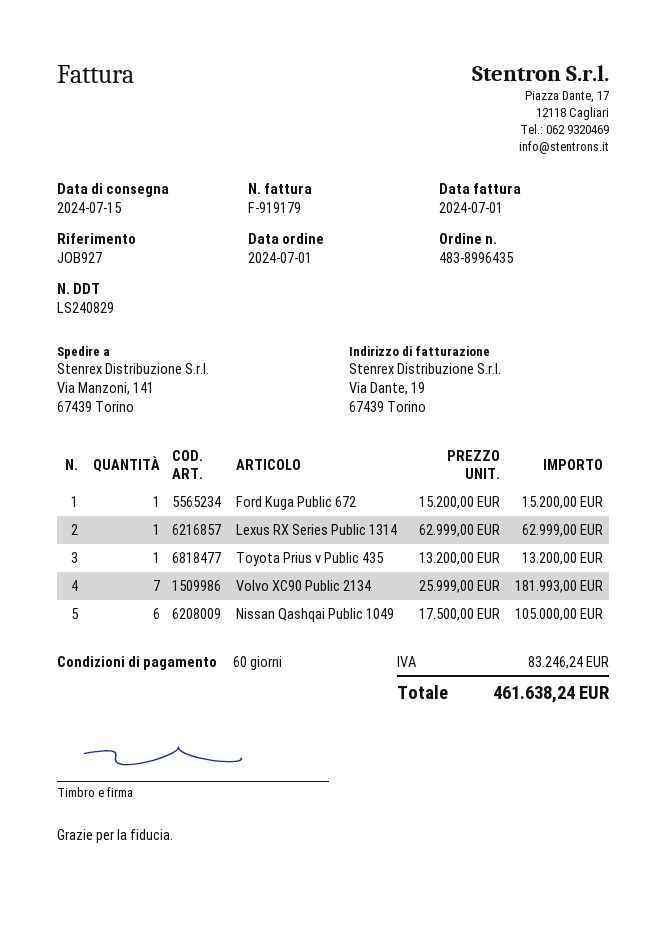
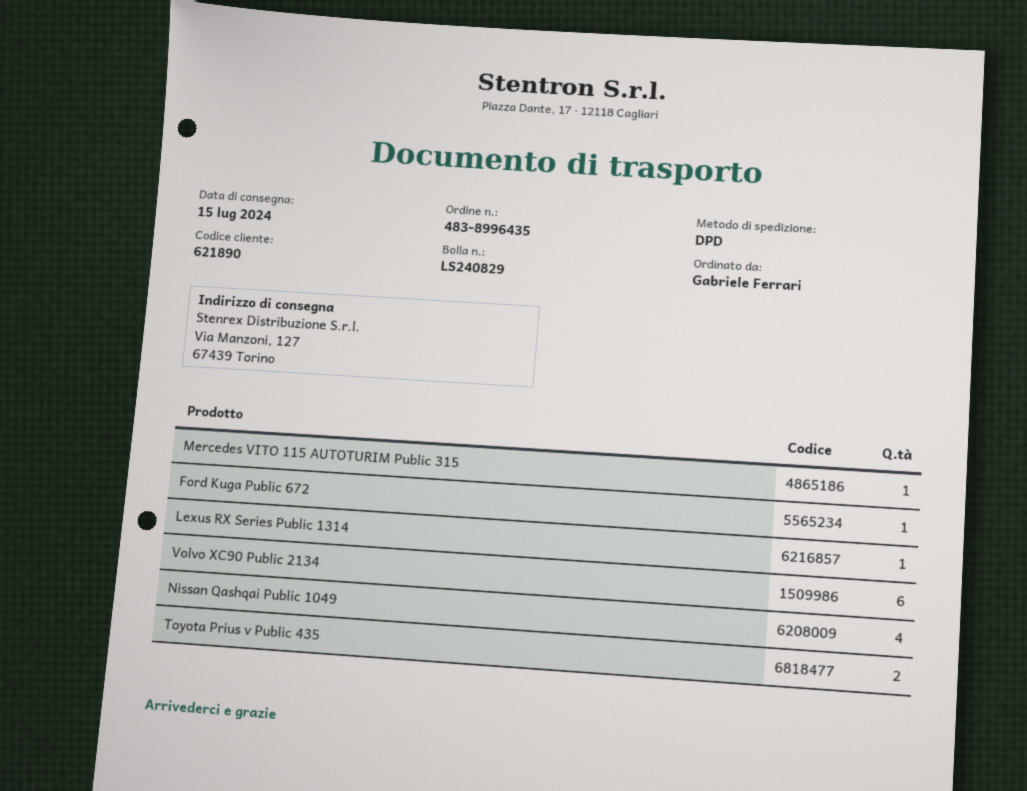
ship to: Via Manzoni, 141, 67439 Torino -> Via Manzoni, 127, 67439 Torino
Toyota Prius v Public 435: 1 -> 2
Volvo XC90 Public 2134: 7 -> 6
Nissan Qashqai Public 1049: 6 -> 4
Mercedes VITO 115 AUTOTURIM Public 315: none -> 1

